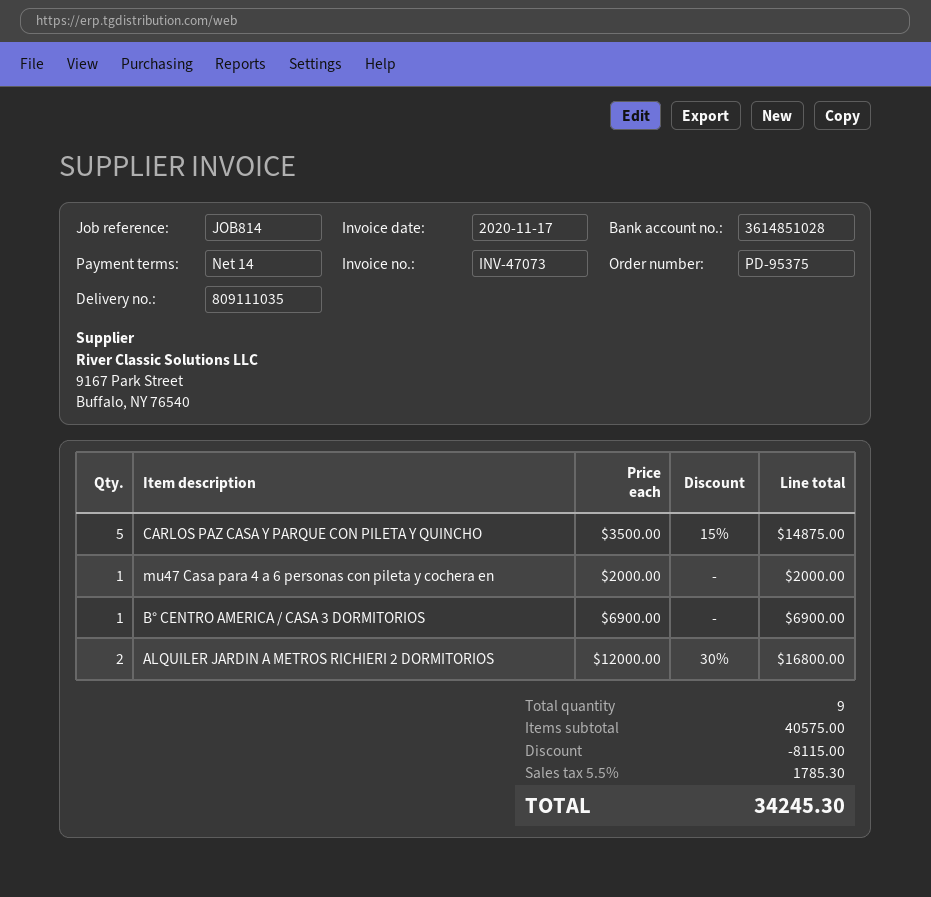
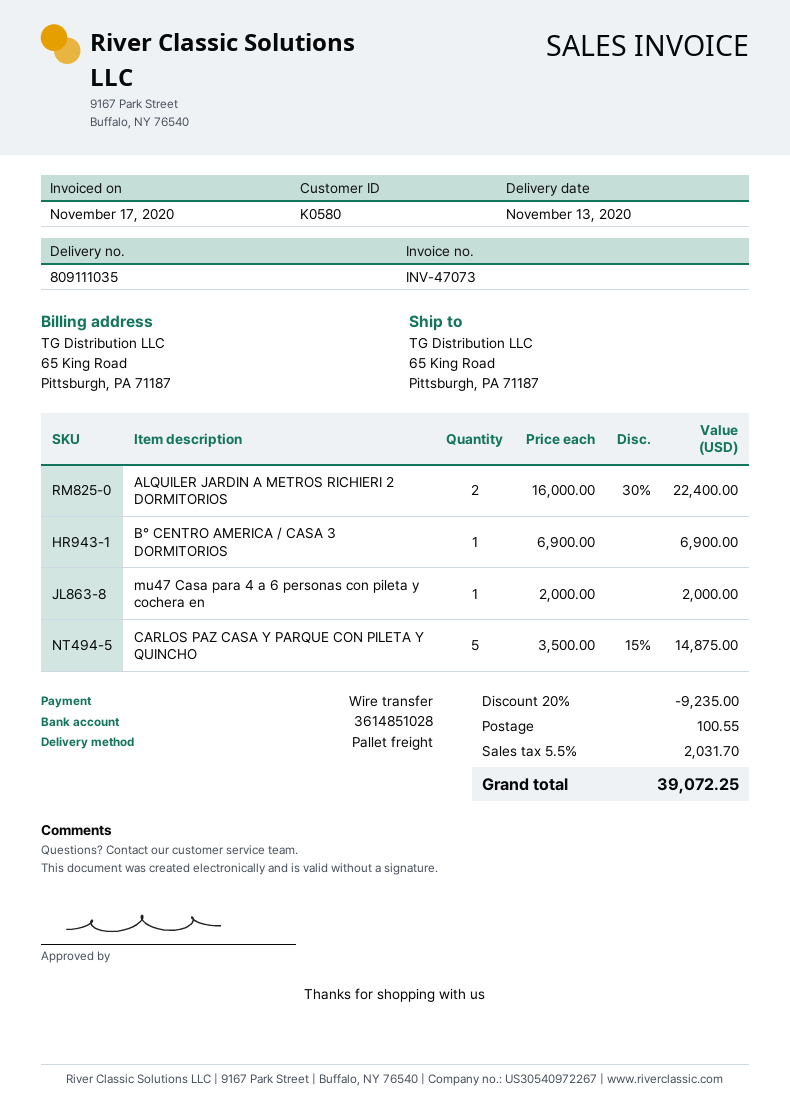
ALQUILER JARDIN A METROS RICHIERI 2 DORMITORIOS: 2 x 12000.00 - 30% = 16800.00 -> 2 x 16000.00 - 30% = 22400.00
discount: 8115.00 -> 9235.00
shipping: none -> 100.55
tax: 5.5% = 1785.30 -> 5.5% = 2031.70
total: 34245.30 -> 39072.25

